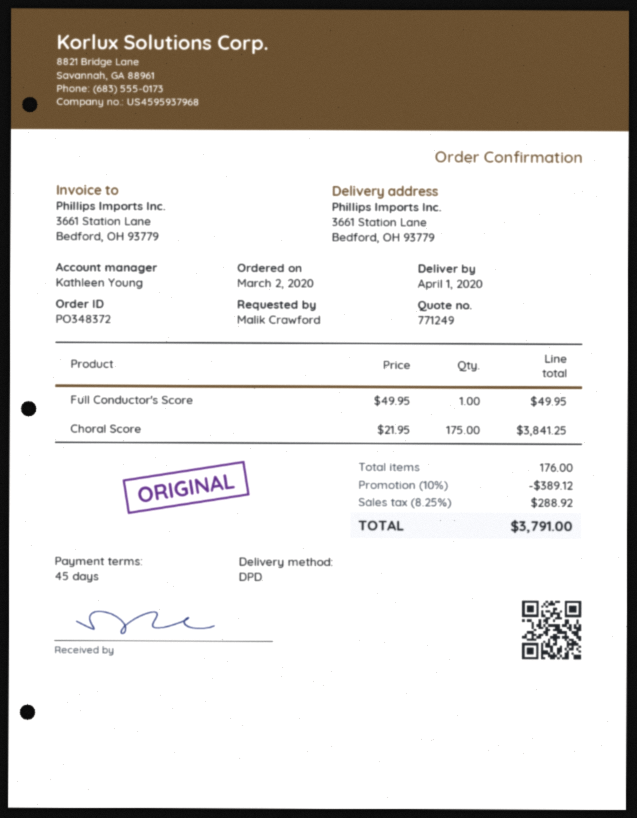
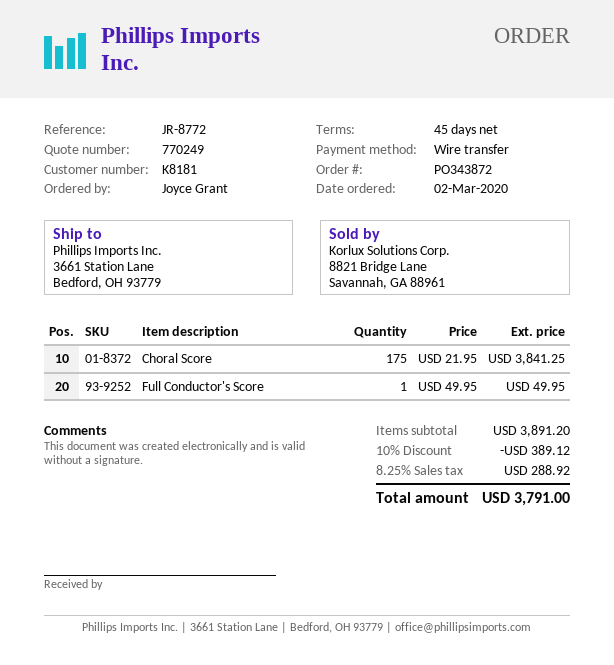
quote number: 771249 -> 770249
order number: PO348372 -> PO343872
ordered by: Malik Crawford -> Joyce Grant

